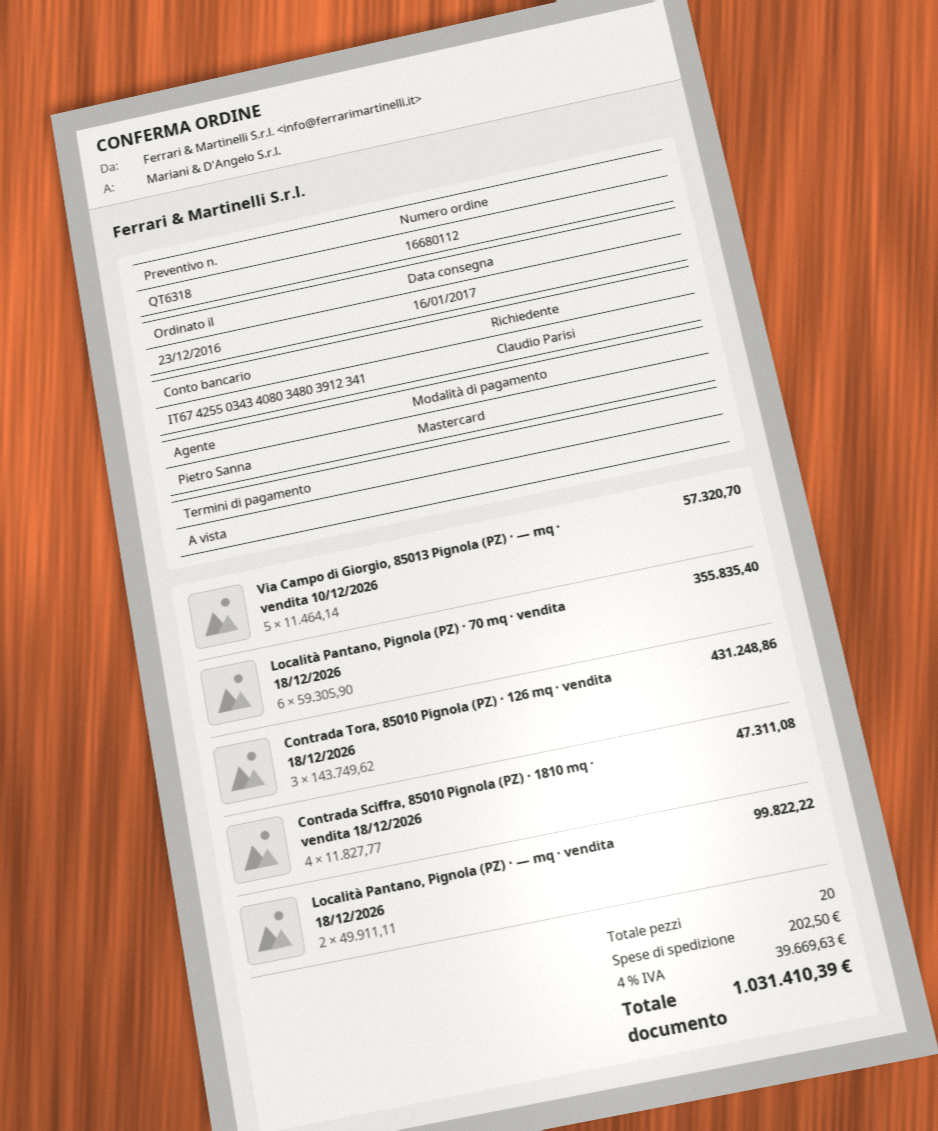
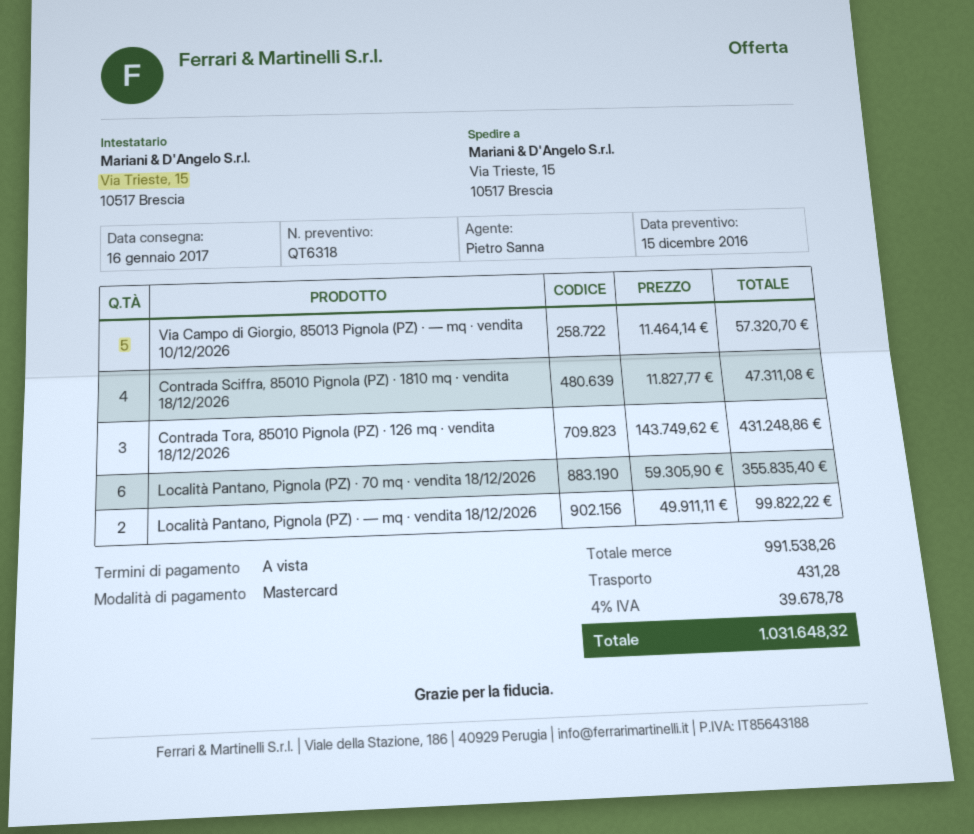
shipping: 202.50 -> 431.28
tax: 4% = 39669.63 -> 4% = 39678.78
total: 1031410.39 -> 1031648.32

